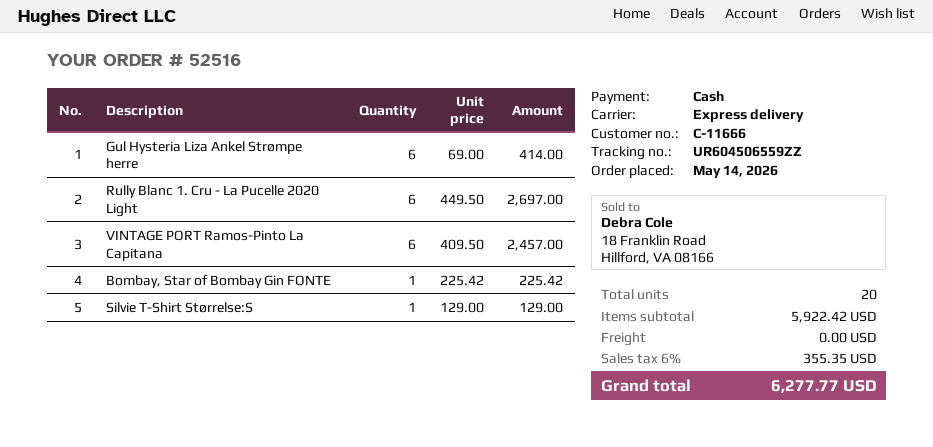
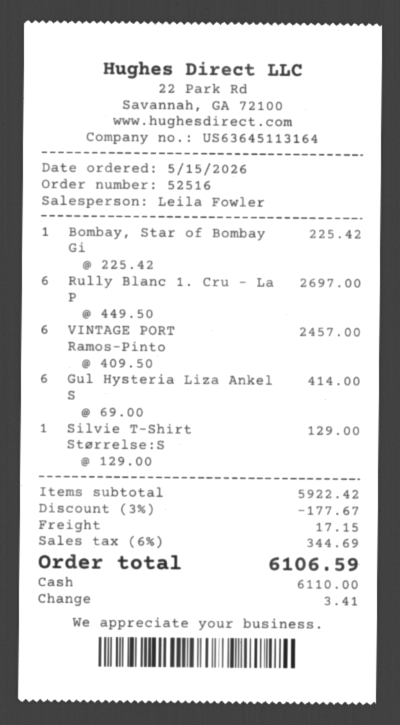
order date: 2026-05-14 -> 2026-05-15
discount: none -> 3% = 177.67
shipping: 0.00 -> 17.15
tax: 6% = 355.35 -> 6% = 344.69
total: 6277.77 -> 6106.59

